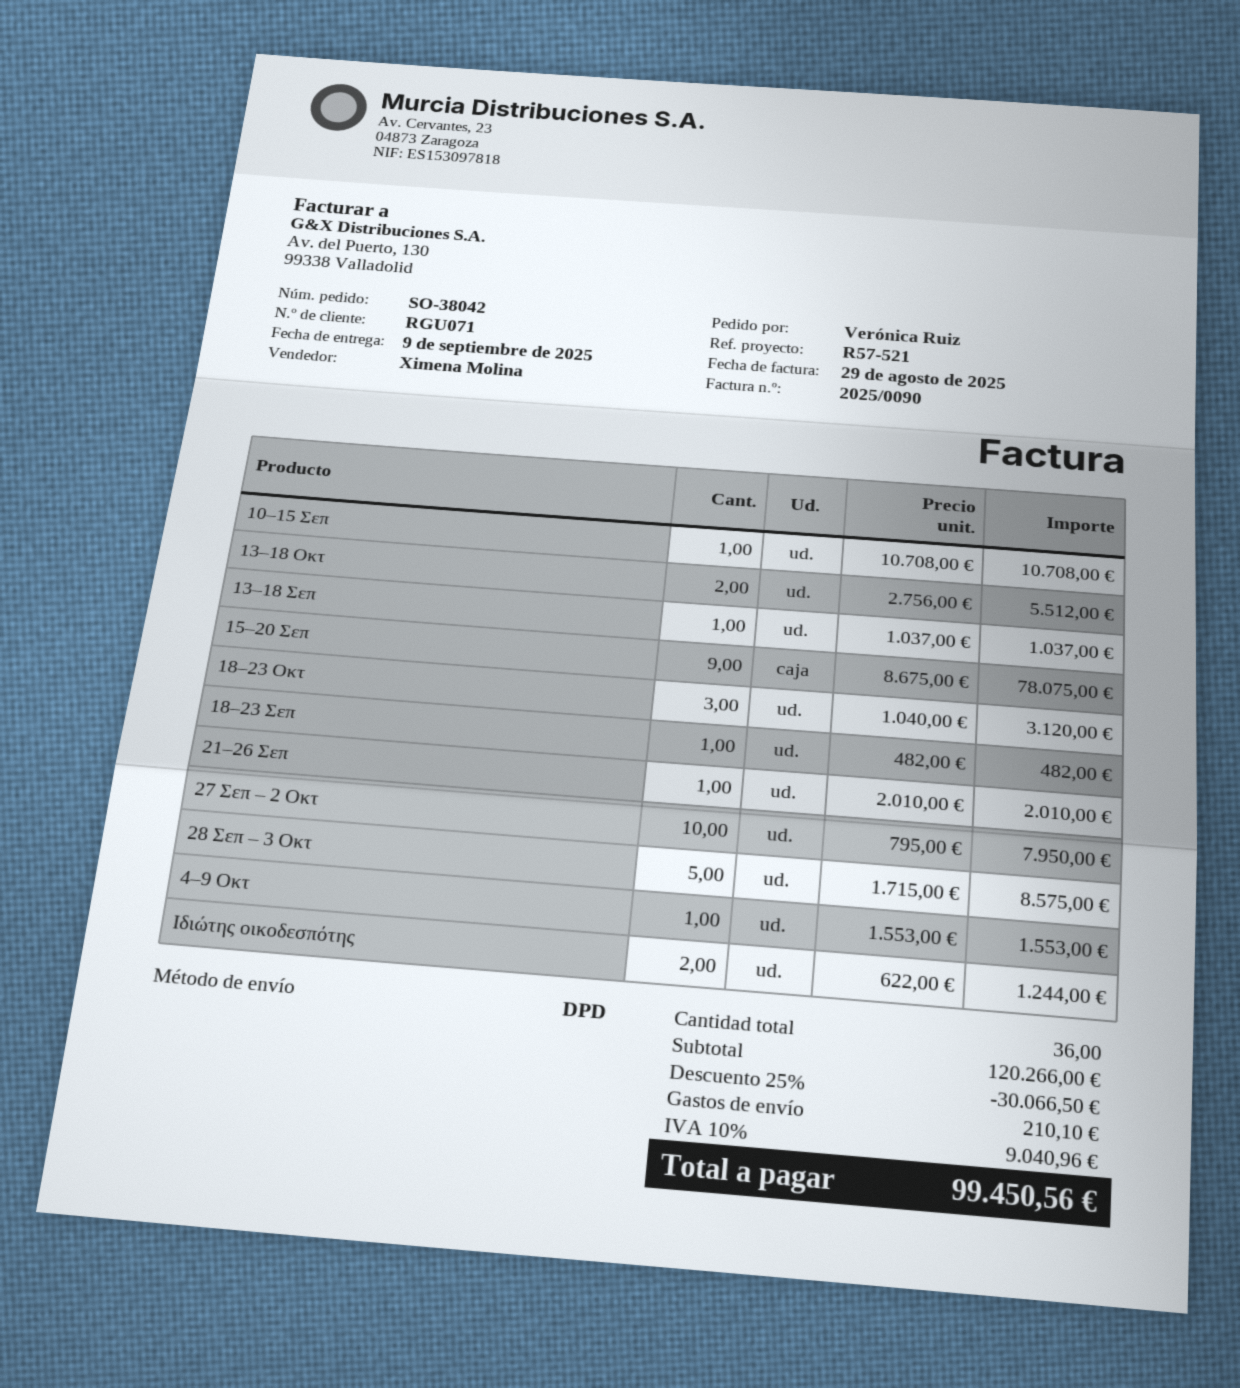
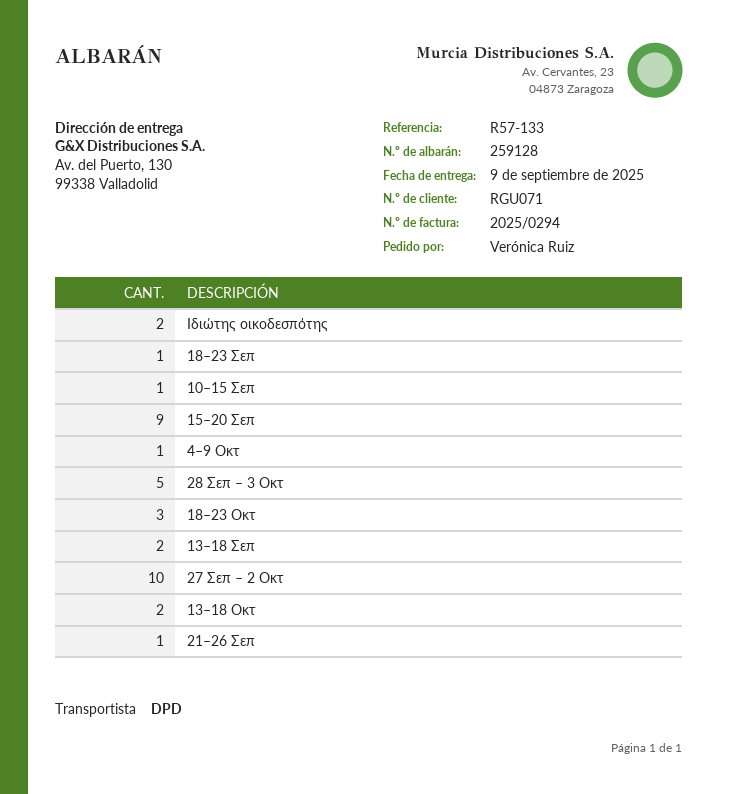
invoice number: 2025/0090 -> 2025/0294
reference: R57-521 -> R57-133
13–18 Σεπ: 1 -> 2

